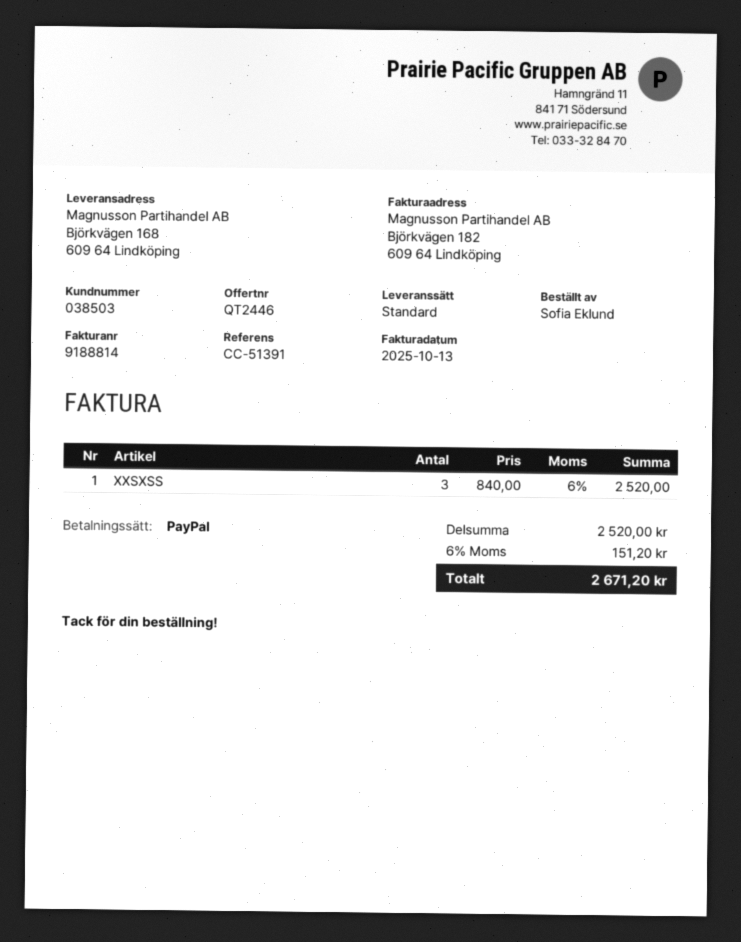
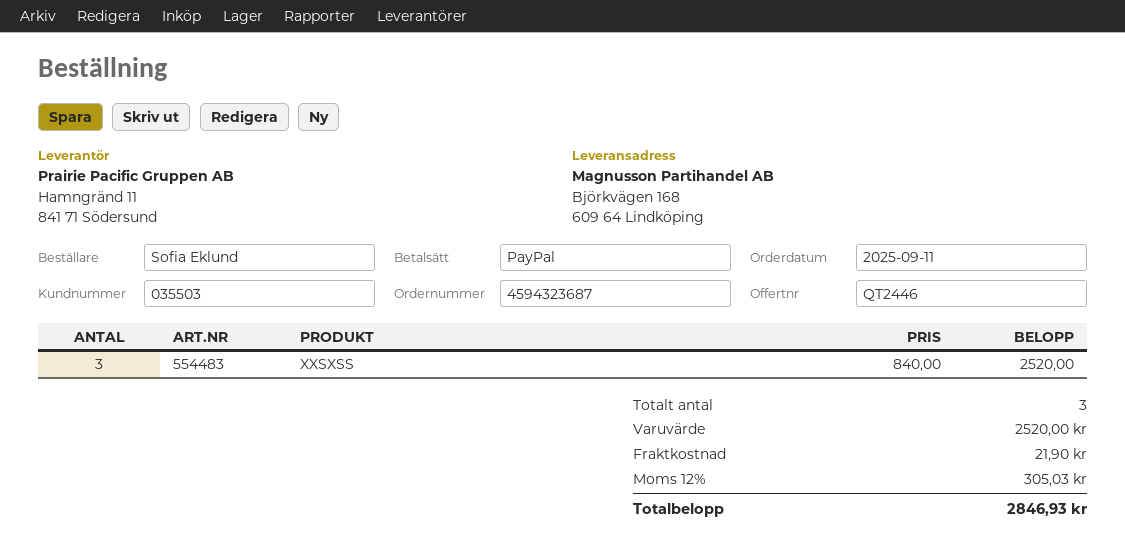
customer number: 038503 -> 035503
shipping: none -> 21.90
tax: 6% = 151.20 -> 12% = 305.03
total: 2671.20 -> 2846.93

